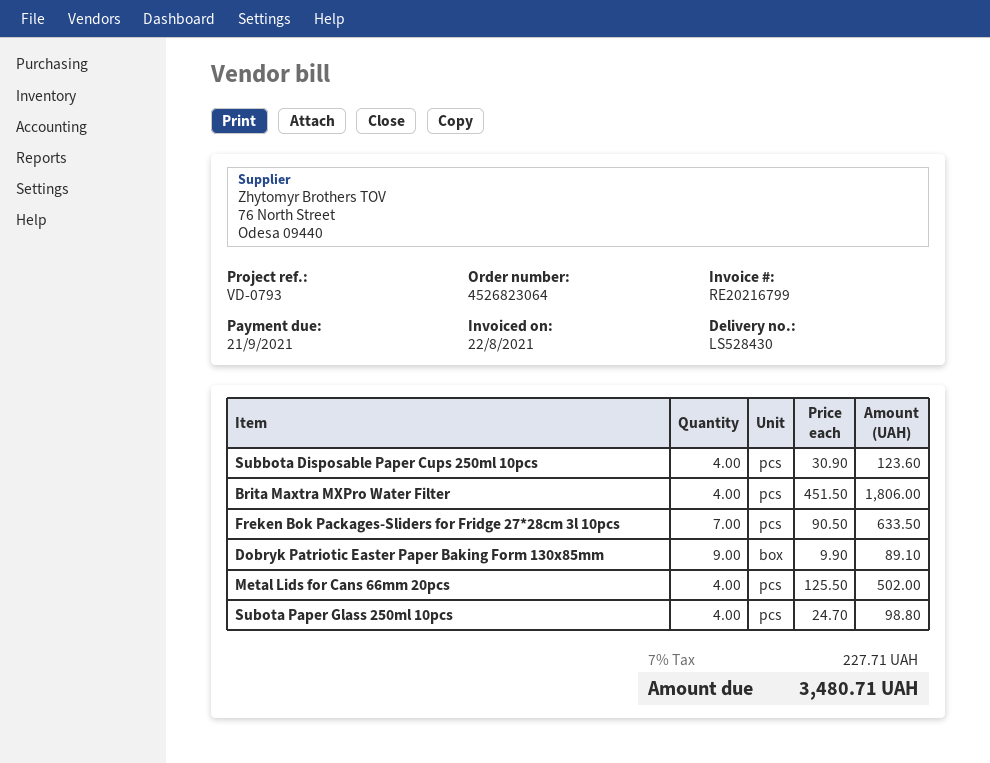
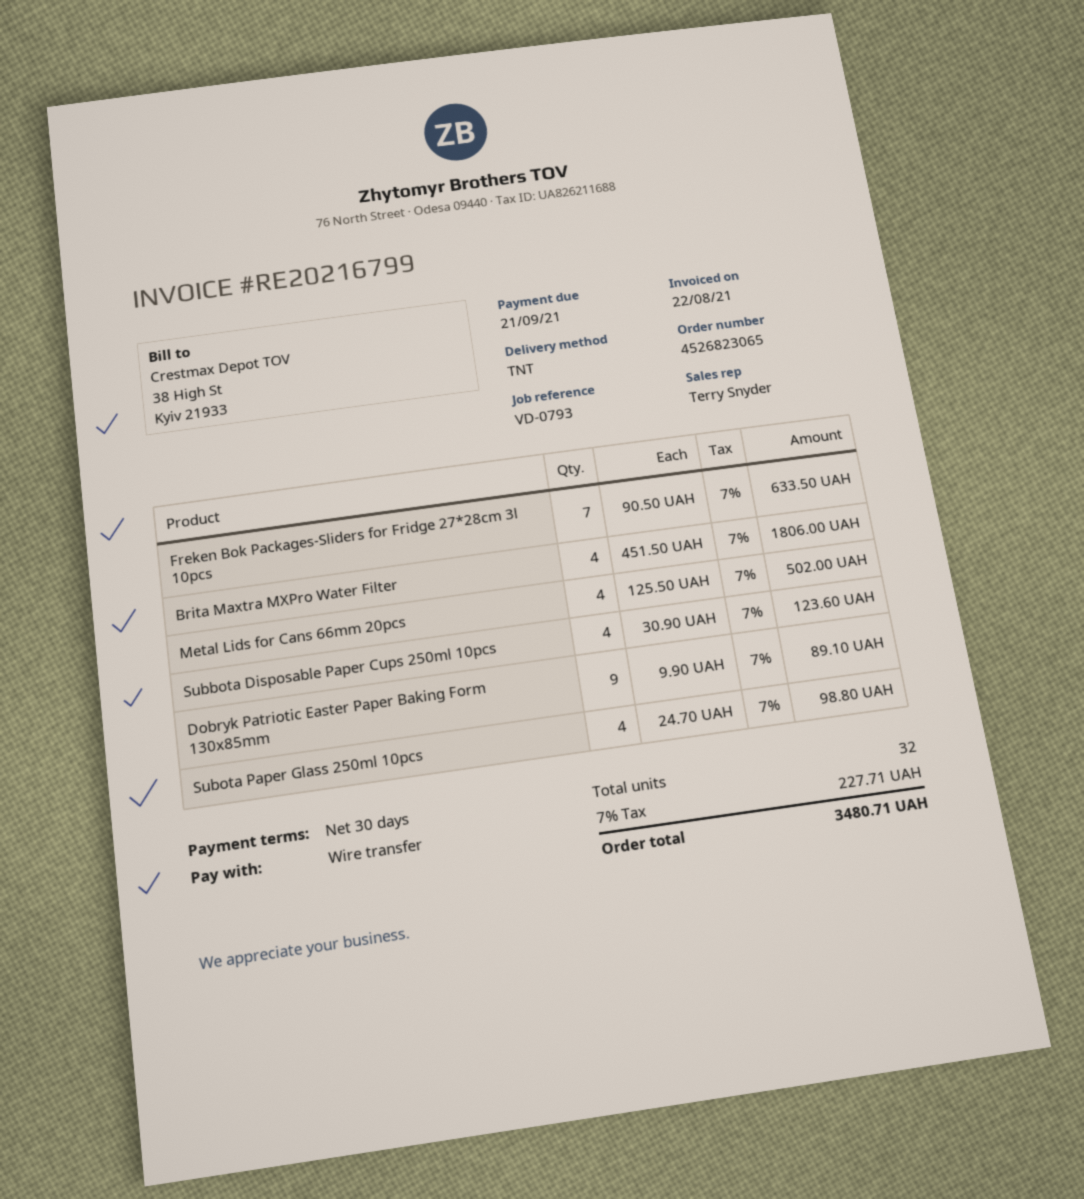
order number: 4526823064 -> 4526823065

